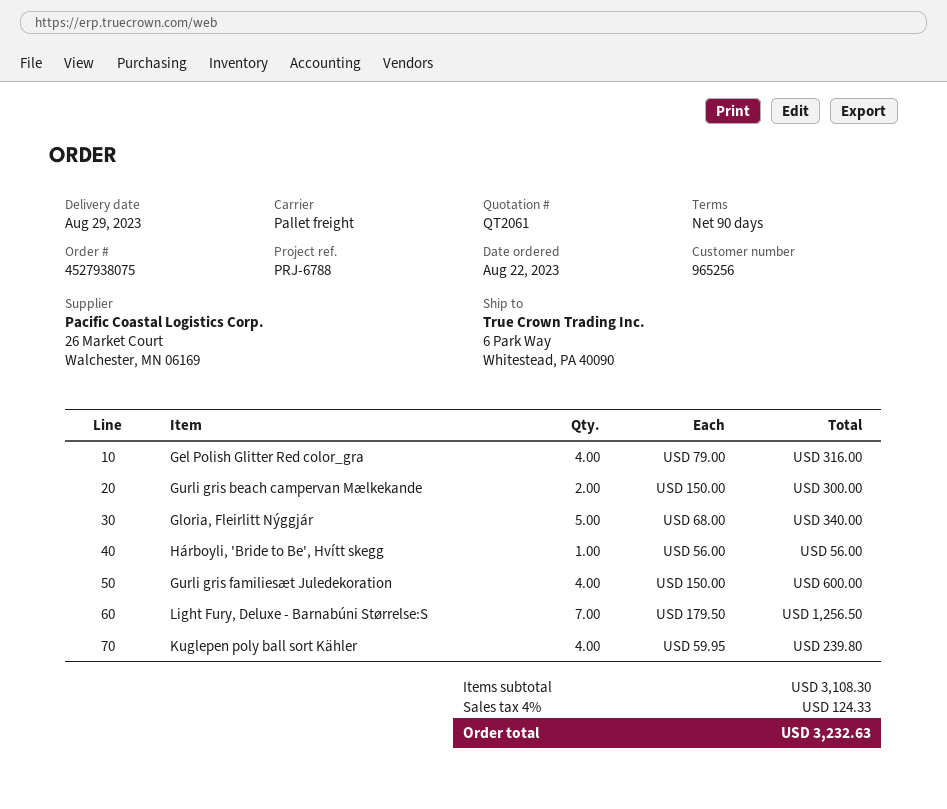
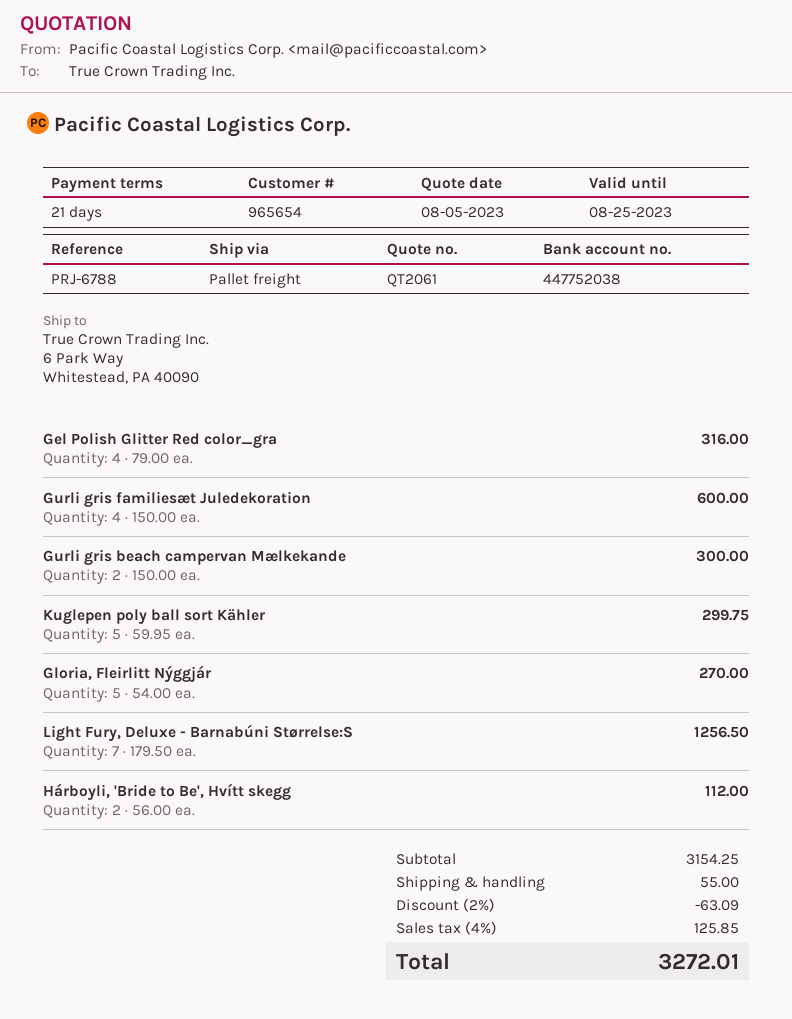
payment terms: 90 days -> 21 days
customer number: 965256 -> 965654
Gloria, Fleirlitt Nýggjár: 5 x 68.00 = 340.00 -> 5 x 54.00 = 270.00
Hárboyli, 'Bride to Be', Hvítt skegg: 1 x 56.00 = 56.00 -> 2 x 56.00 = 112.00
Kuglepen poly ball sort Kähler: 4 x 59.95 = 239.80 -> 5 x 59.95 = 299.75
subtotal: 3108.30 -> 3154.25
discount: none -> 2% = 63.09
shipping: none -> 55.00
tax: 4% = 124.33 -> 4% = 125.85
total: 3232.63 -> 3272.01

